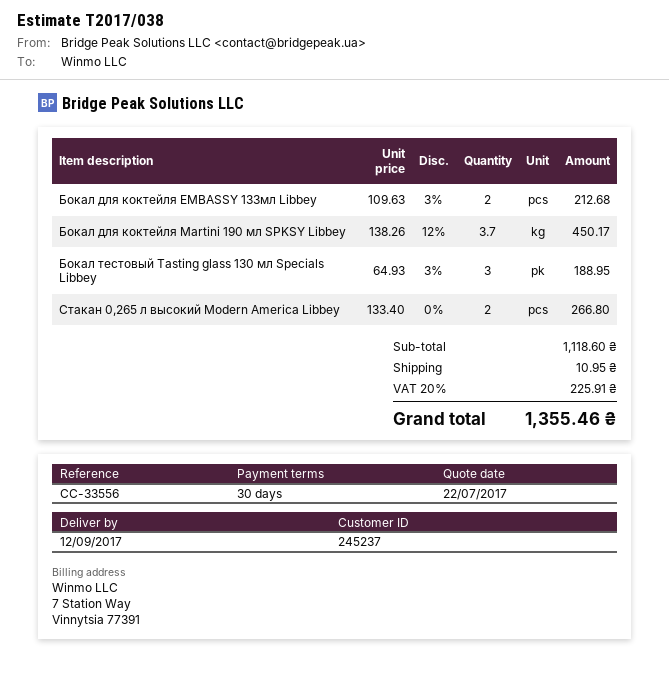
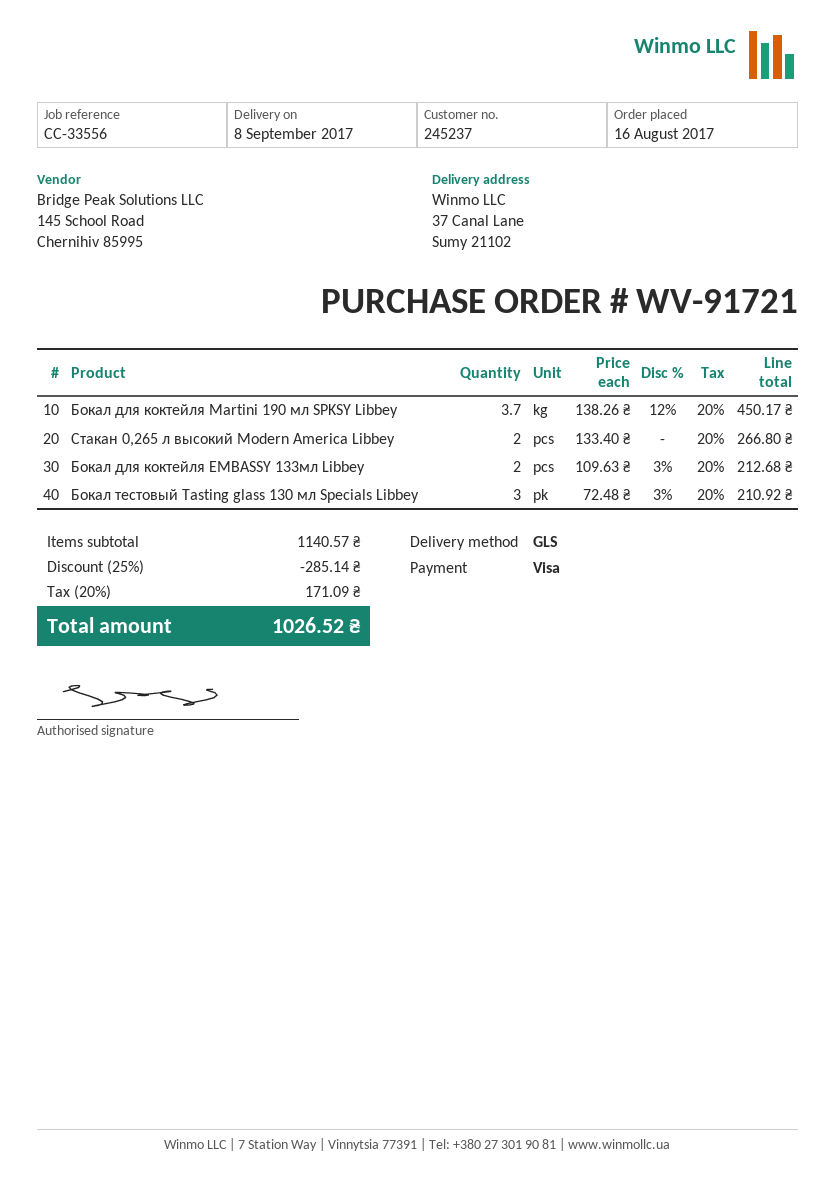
delivery date: 2017-09-12 -> 2017-09-08
Бокал тестовый Tasting glass 130 мл Specials Libbey: 3 x 64.93 - 3% = 188.95 -> 3 x 72.48 - 3% = 210.92
subtotal: 1118.60 -> 1140.57
discount: none -> 25% = 285.14
shipping: 10.95 -> none
tax: 20% = 225.91 -> 20% = 171.09
total: 1355.46 -> 1026.52

